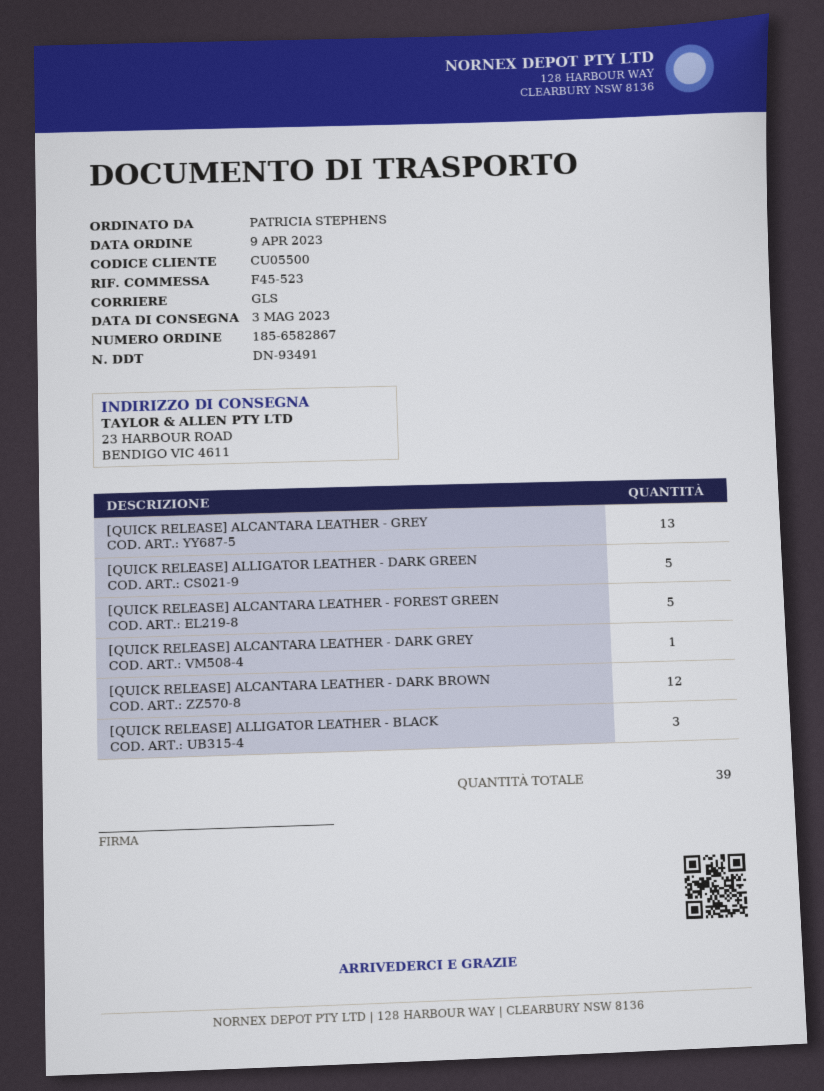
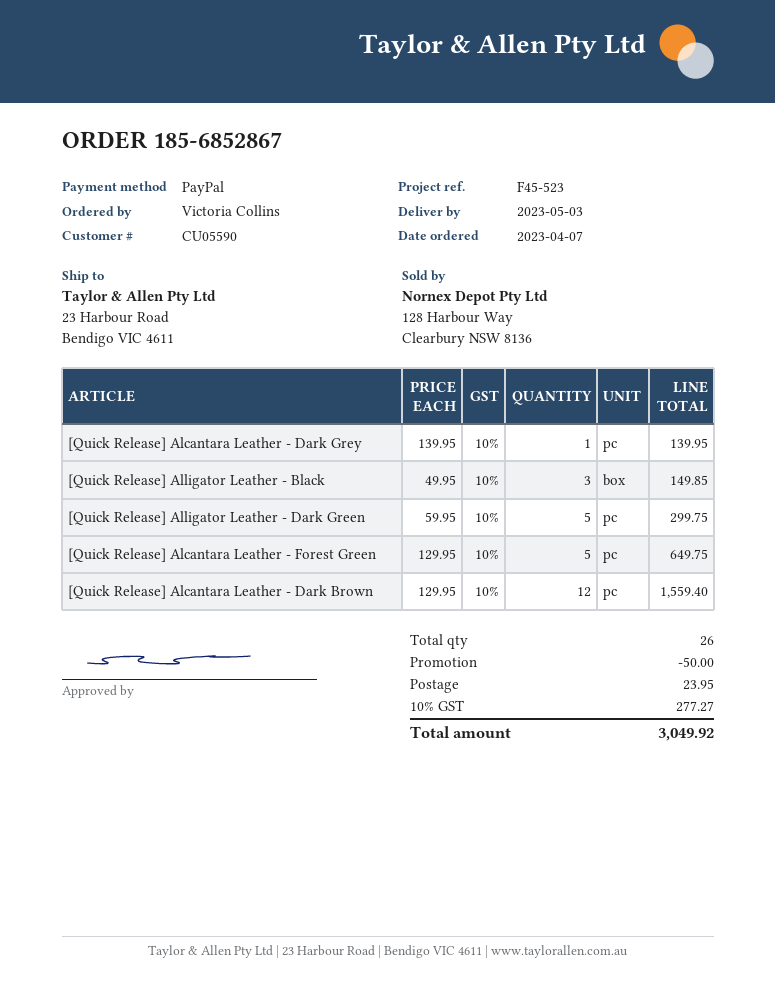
order number: 185-6582867 -> 185-6852867
order date: 2023-04-09 -> 2023-04-07
customer number: CU05500 -> CU05590
ordered by: PATRICIA STEPHENS -> Victoria Collins
[QUICK RELEASE] ALCANTARA LEATHER - GREY: 13 -> none
total quantity: 39 -> 26

